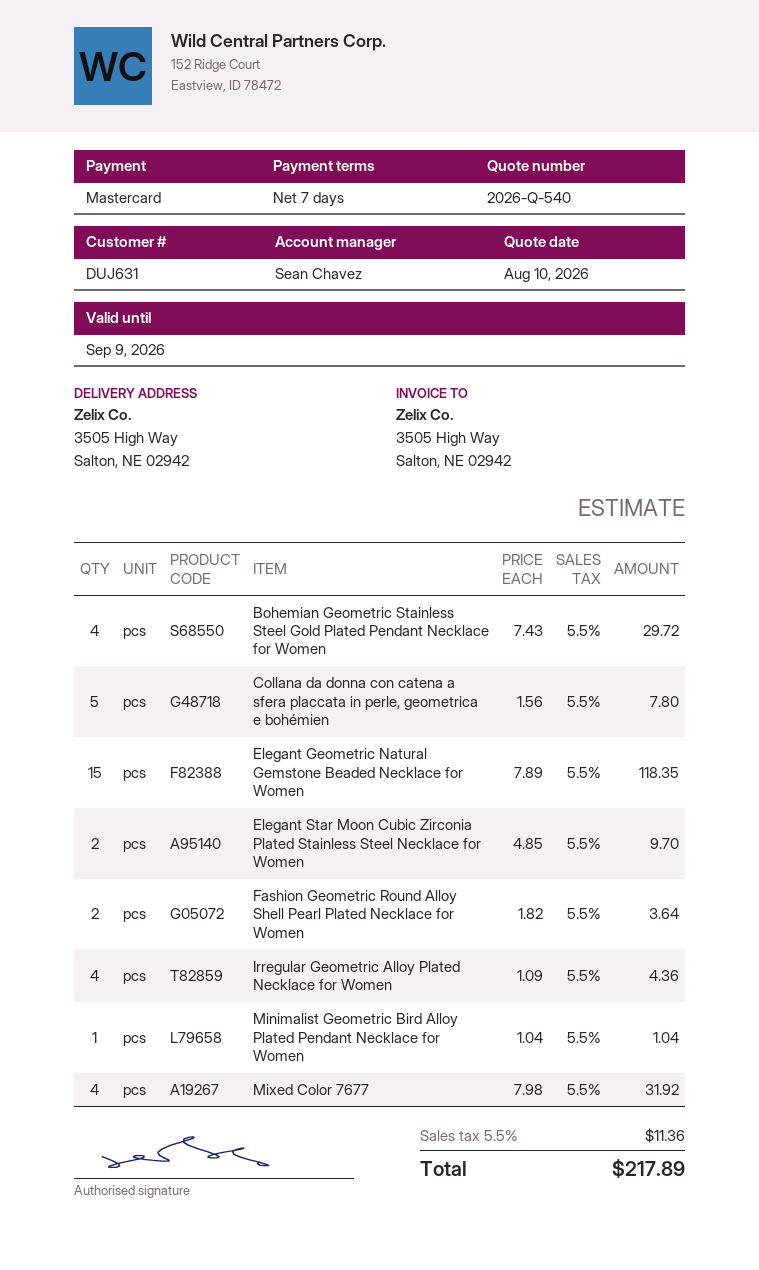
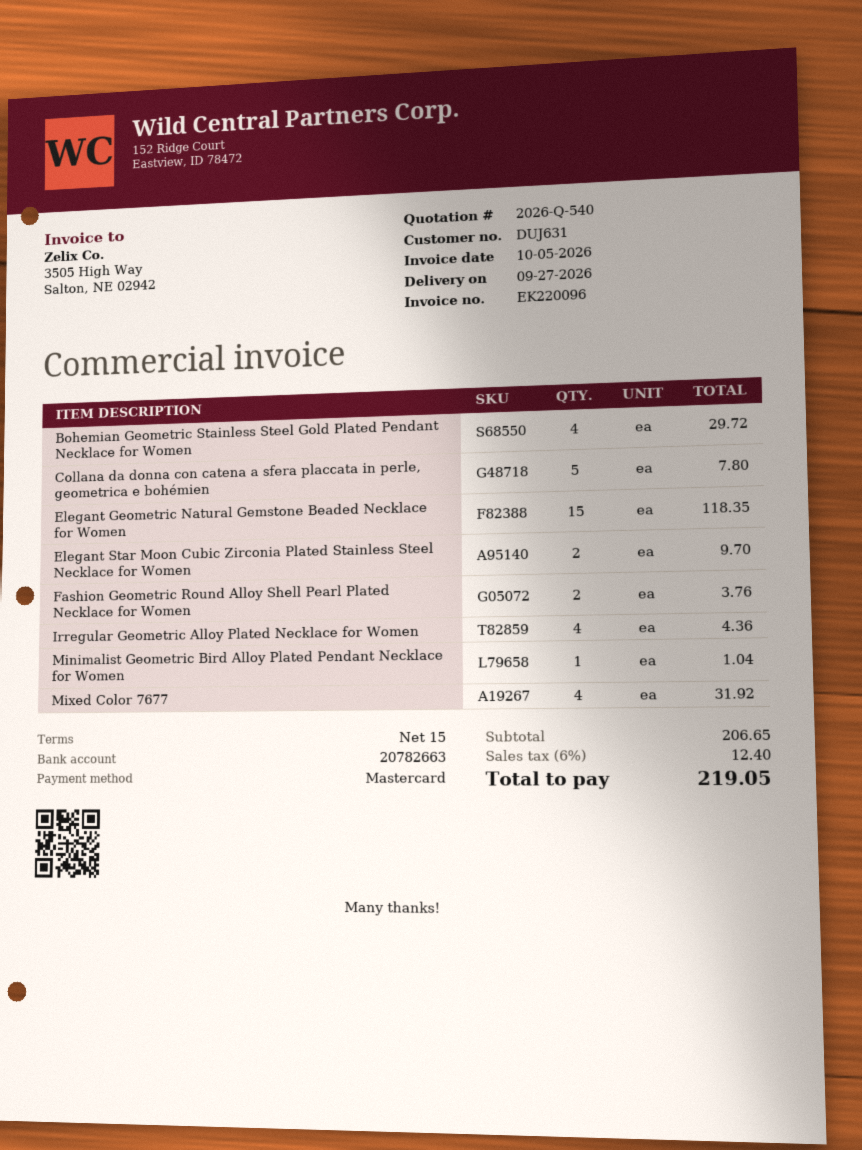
payment terms: 7 days -> 15 days
Fashion Geometric Round Alloy Shell Pearl Plated Necklace for Women: 2 for 3.64 -> 2 for 3.76
tax: 5.5% = 11.36 -> 6% = 12.40
total: 217.89 -> 219.05

